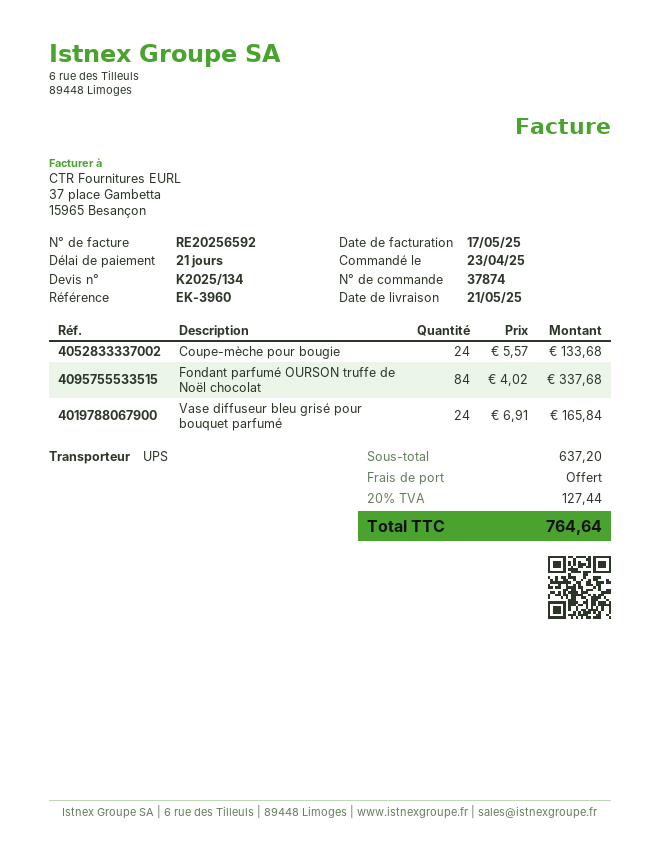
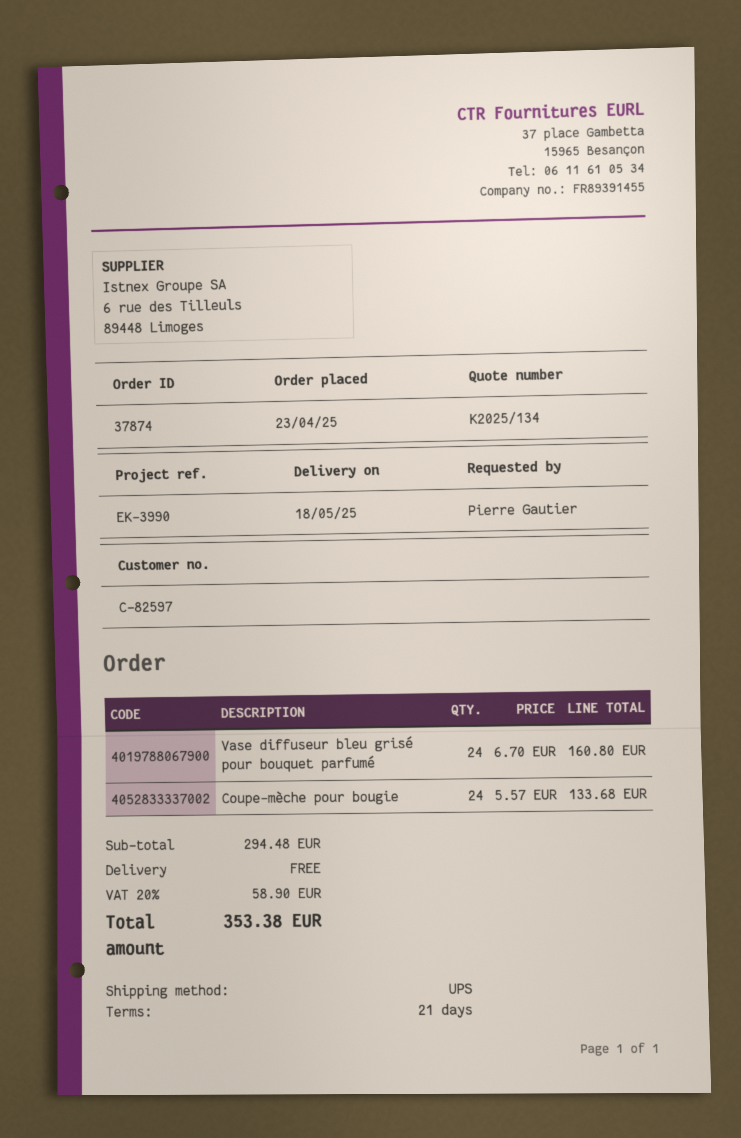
delivery date: 2025-05-21 -> 2025-05-18
reference: EK-3960 -> EK-3990
Fondant parfumé OURSON truffe de Noël chocolat: 84 x 4.02 = 337.68 -> none
Vase diffuseur bleu grisé pour bouquet parfumé: 24 x 6.91 = 165.84 -> 24 x 6.70 = 160.80
subtotal: 637.20 -> 294.48
tax: 20% = 127.44 -> 20% = 58.90
total: 764.64 -> 353.38

